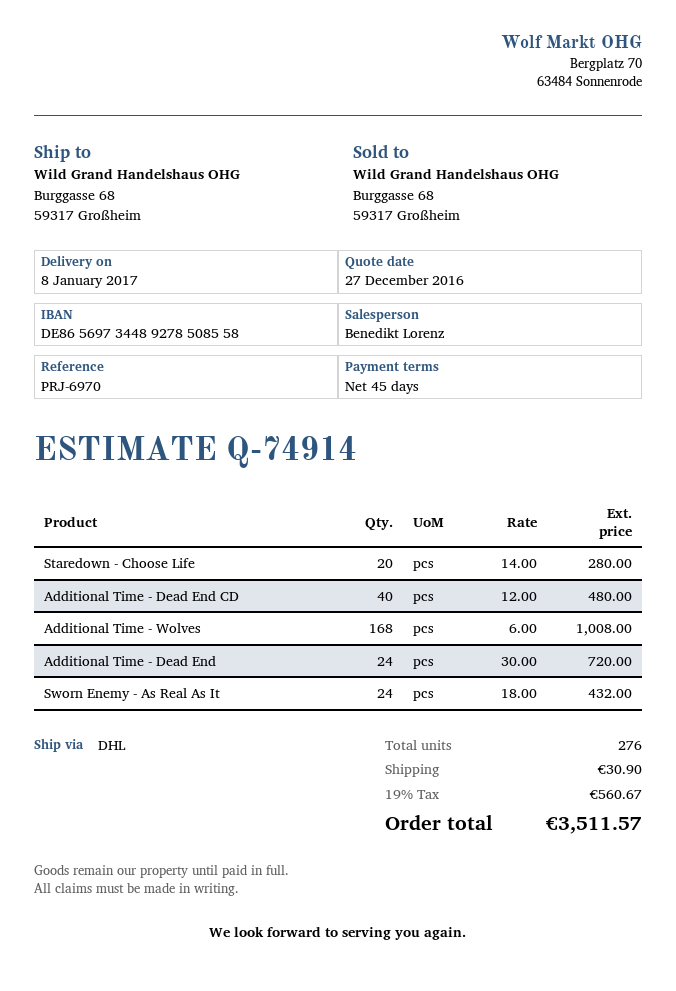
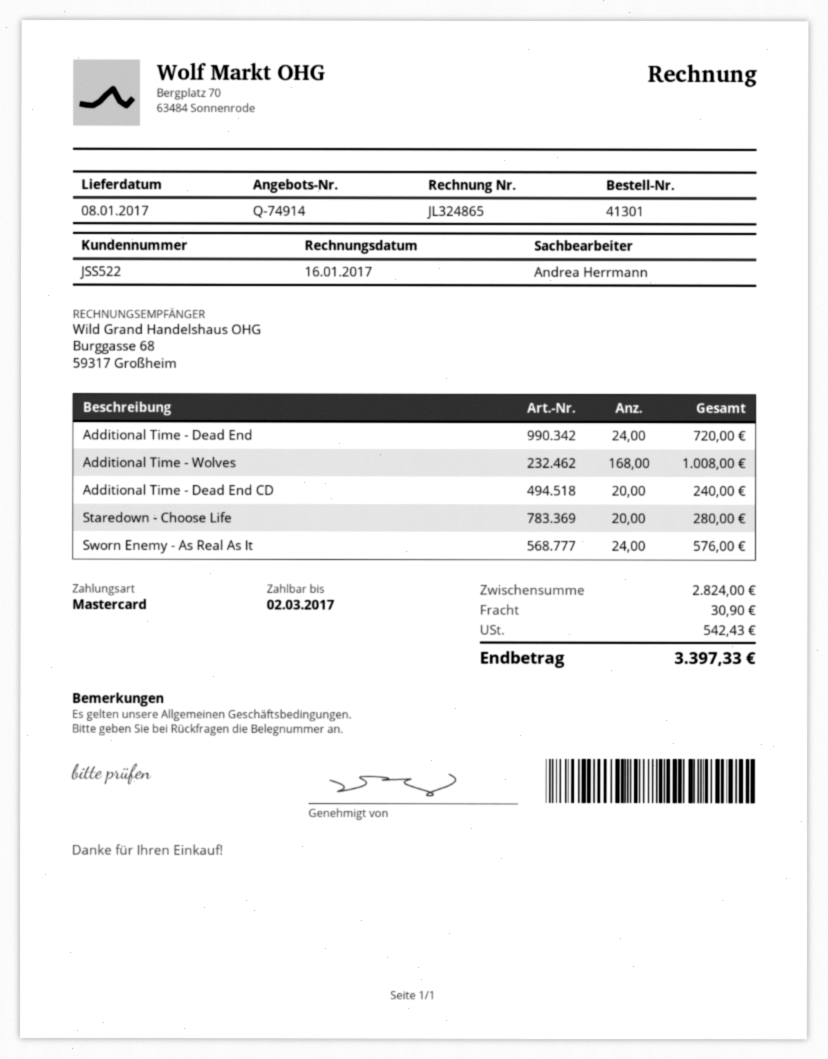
sales rep: Benedikt Lorenz -> Andrea Herrmann
Additional Time - Dead End CD: 40 for 480.00 -> 20 for 240.00
Sworn Enemy - As Real As It: 24 for 432.00 -> 24 for 576.00
tax: 560.67 -> 542.43
total: 3511.57 -> 3397.33

